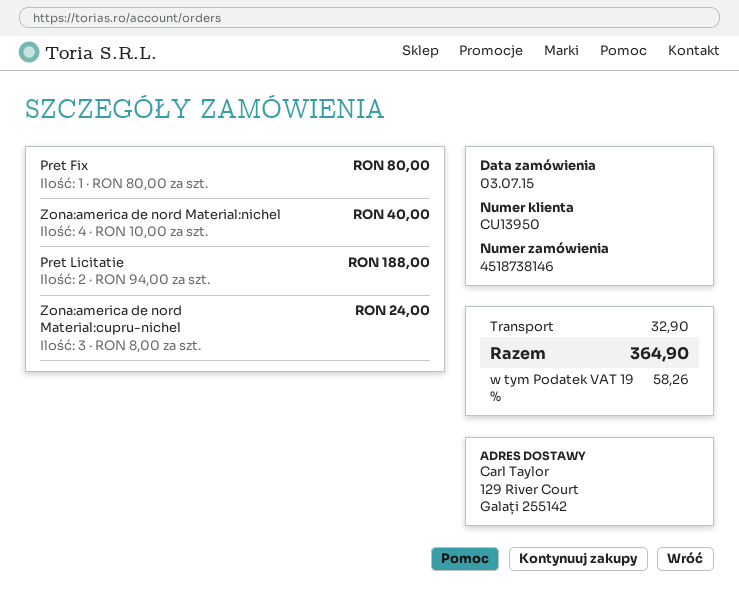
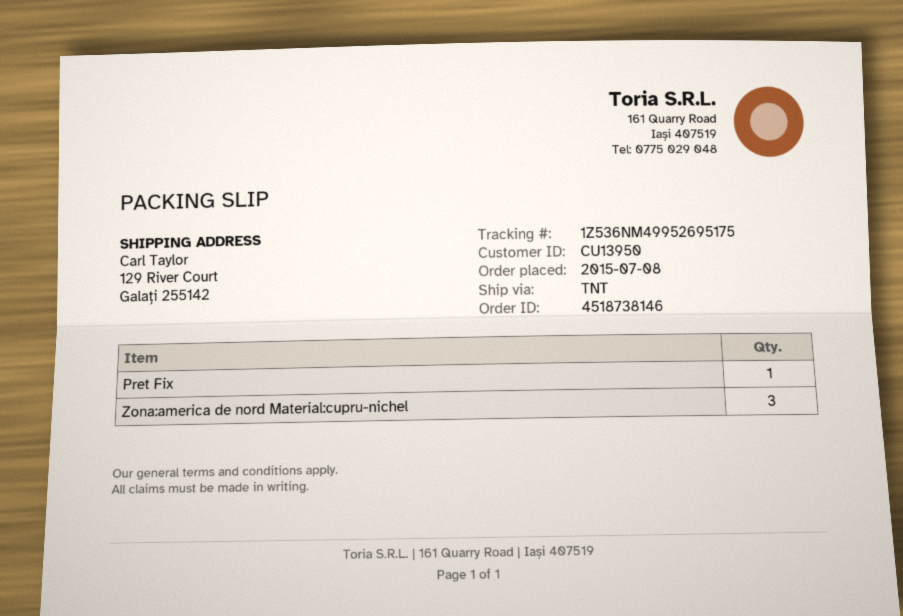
order date: 2015-07-03 -> 2015-07-08
Zona:america de nord Material:nichel: 4 -> none
Pret Licitatie: 2 -> none

